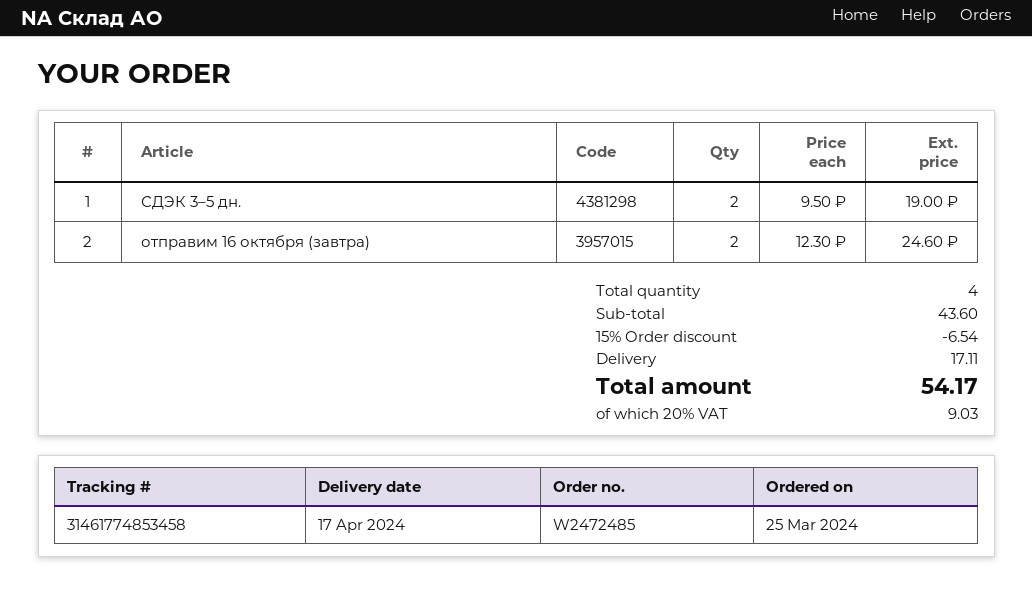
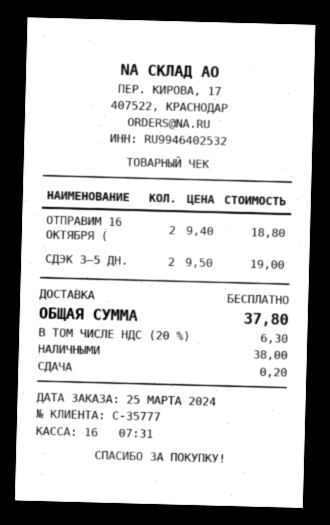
отправим 16 октября (завтра): 2 x 12.30 = 24.60 -> 2 x 9.40 = 18.80
discount: 15% = 6.54 -> none
shipping: 17.11 -> 0.00
tax: 20% = 9.03 -> 20% = 6.30
total: 54.17 -> 37.80

